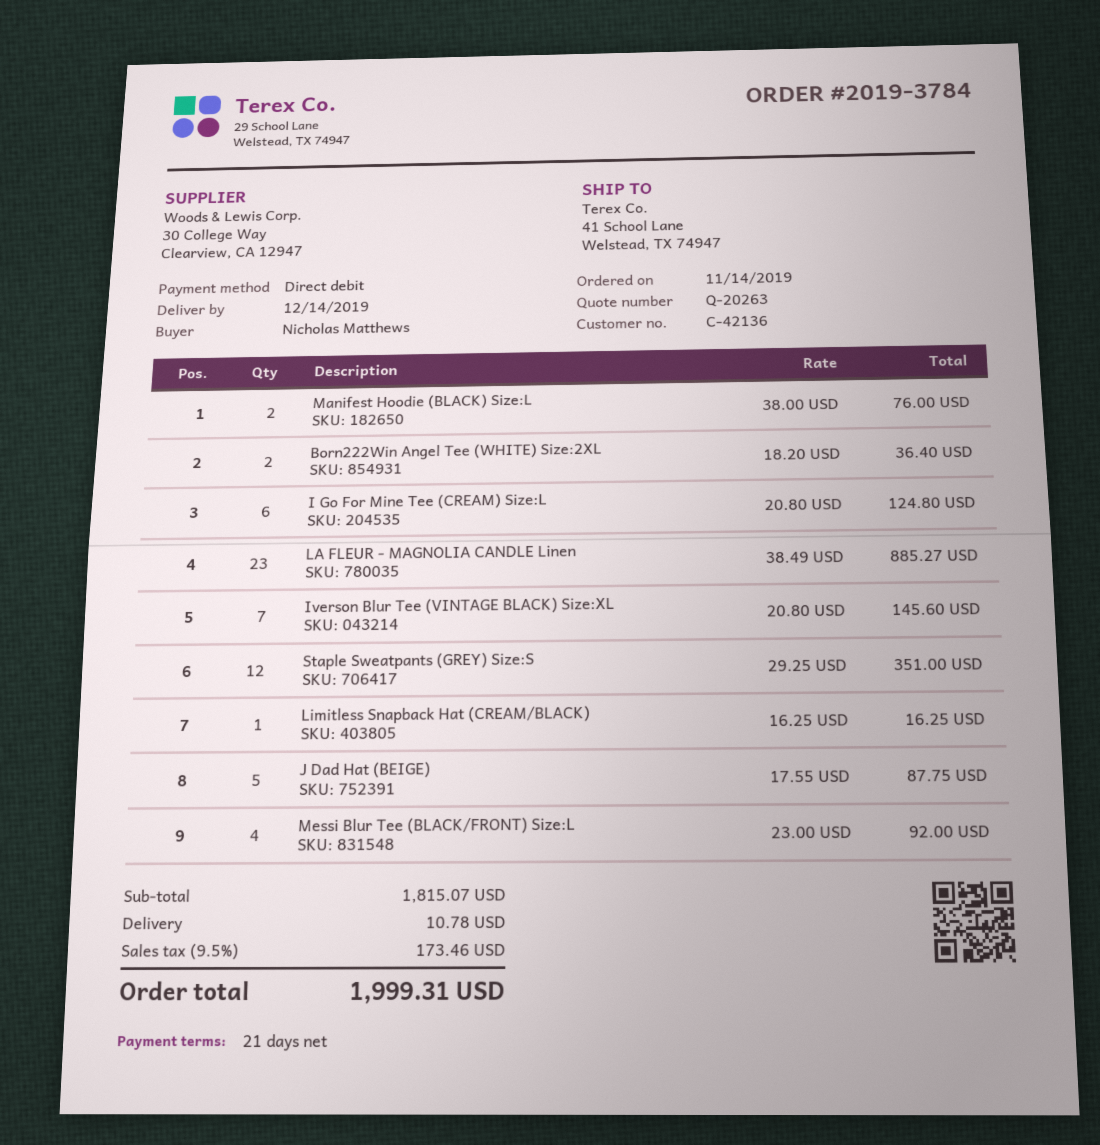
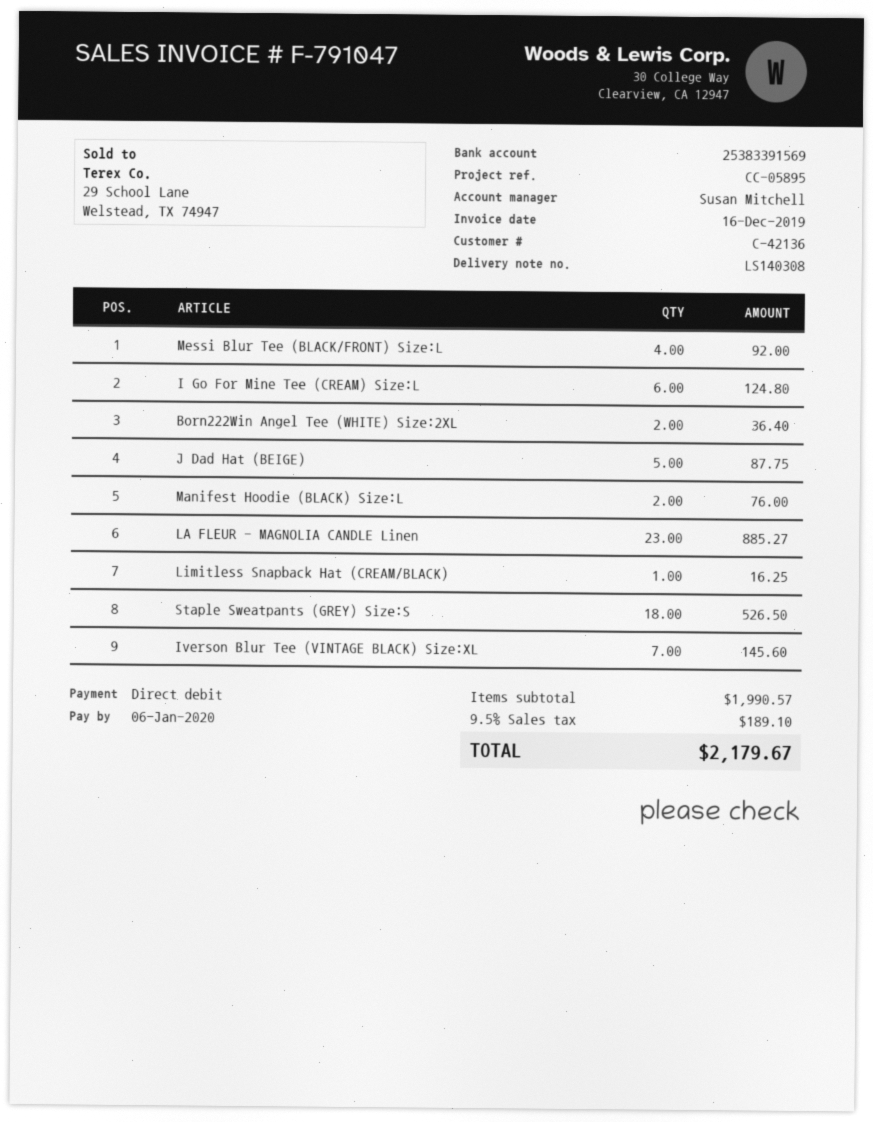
Staple Sweatpants (GREY) Size:S: 12 for 351.00 -> 18 for 526.50
subtotal: 1815.07 -> 1990.57
shipping: 10.78 -> none
tax: 9.5% = 173.46 -> 9.5% = 189.10
total: 1999.31 -> 2179.67

